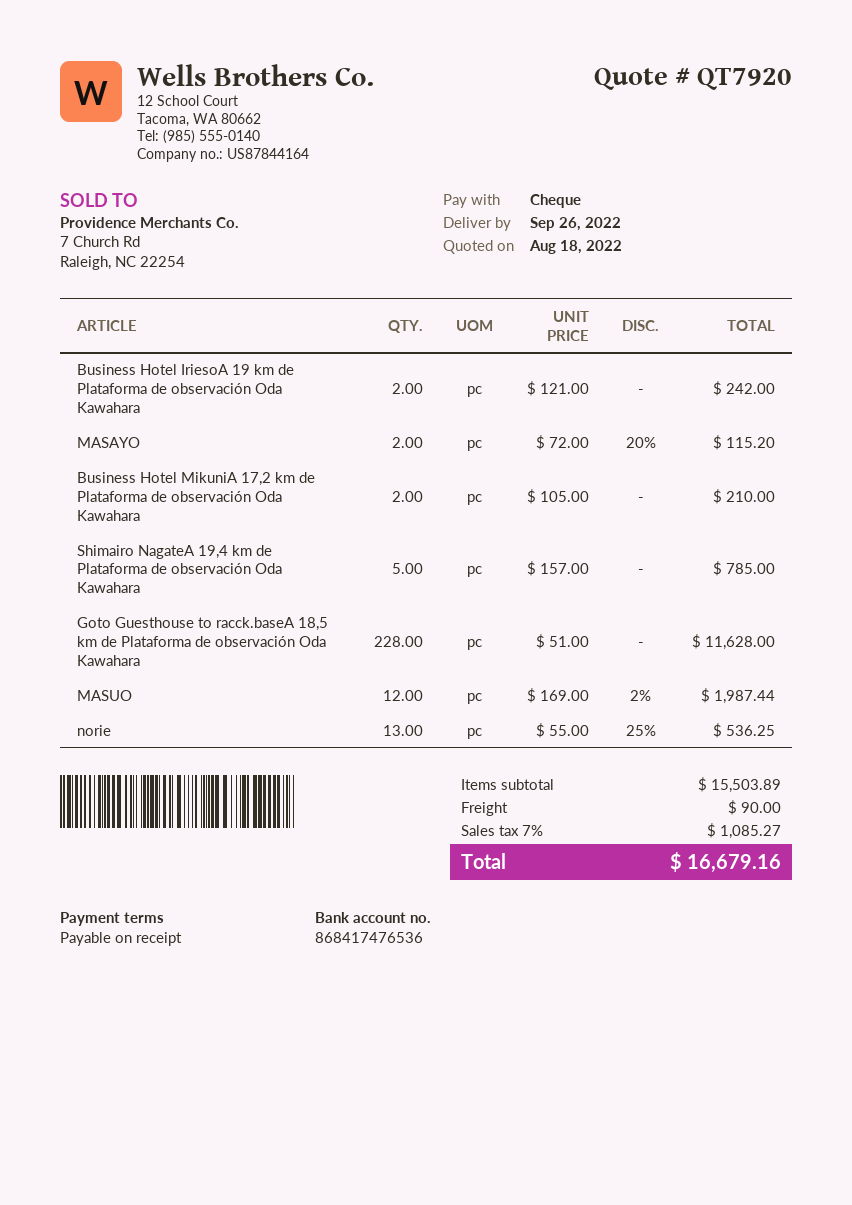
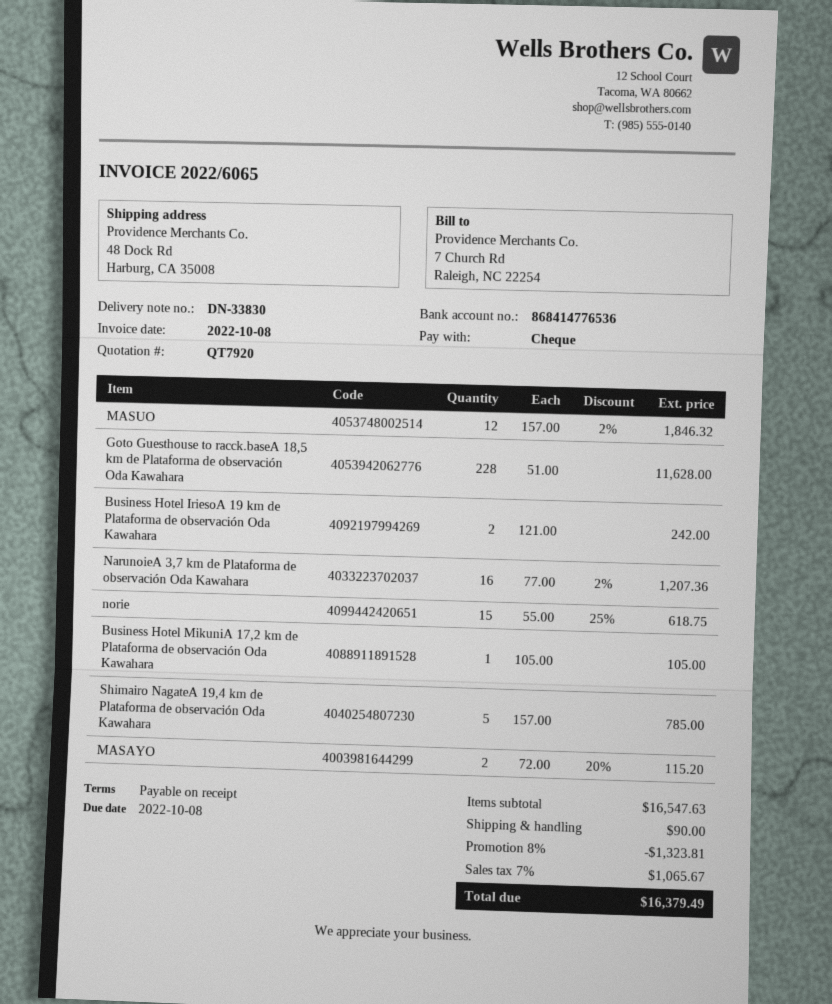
bank account: 868417476536 -> 868414776536
Business Hotel MikuniA 17,2 km de Plataforma de observación Oda Kawahara: 2 x 105.00 = 210.00 -> 1 x 105.00 = 105.00
MASUO: 12 x 169.00 - 2% = 1987.44 -> 12 x 157.00 - 2% = 1846.32
norie: 13 x 55.00 - 25% = 536.25 -> 15 x 55.00 - 25% = 618.75
NarunoieA 3,7 km de Plataforma de observación Oda Kawahara: none -> 16 x 77.00 - 2% = 1207.36
subtotal: 15503.89 -> 16547.63
discount: none -> 8% = 1323.81
tax: 7% = 1085.27 -> 7% = 1065.67
total: 16679.16 -> 16379.49

